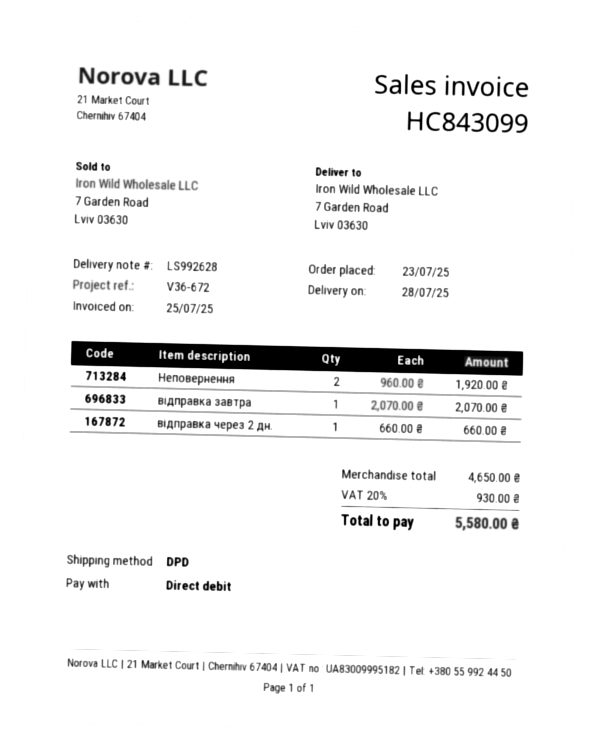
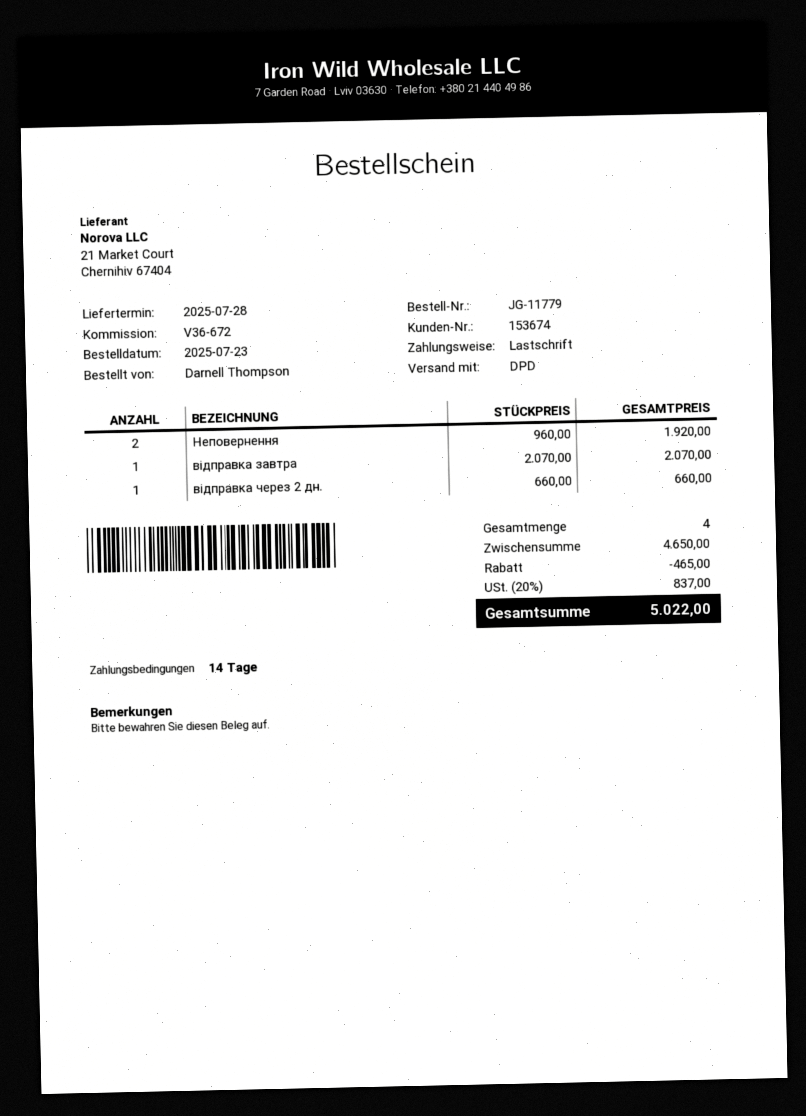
discount: none -> 465.00
tax: 20% = 930.00 -> 20% = 837.00
total: 5580.00 -> 5022.00

